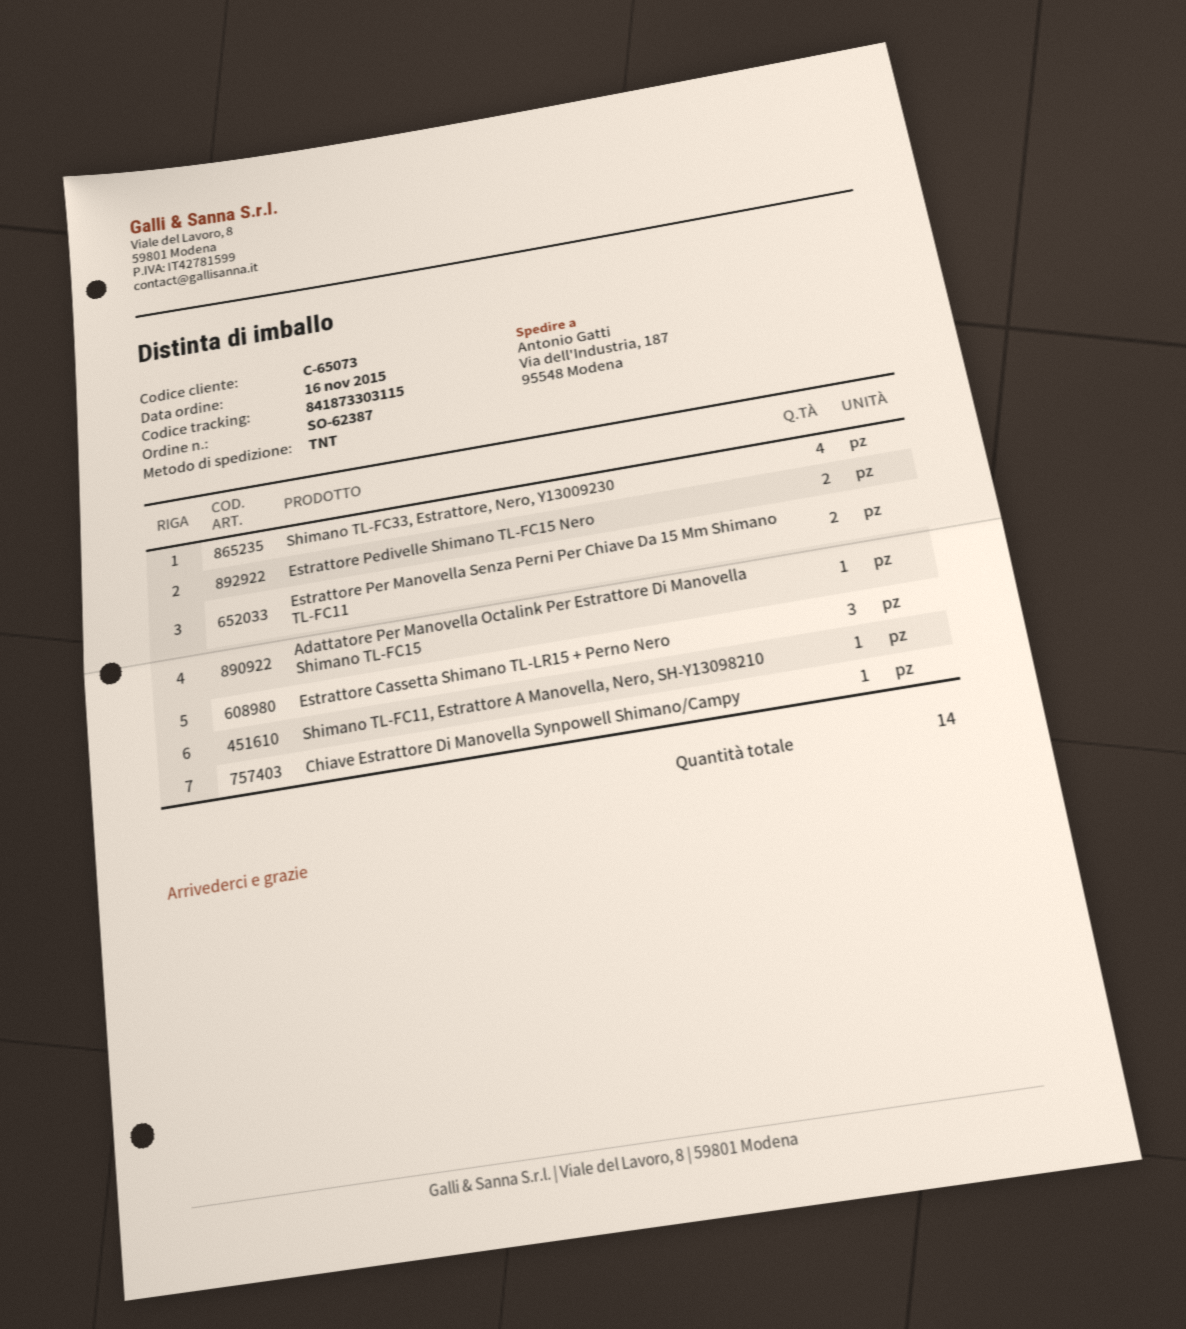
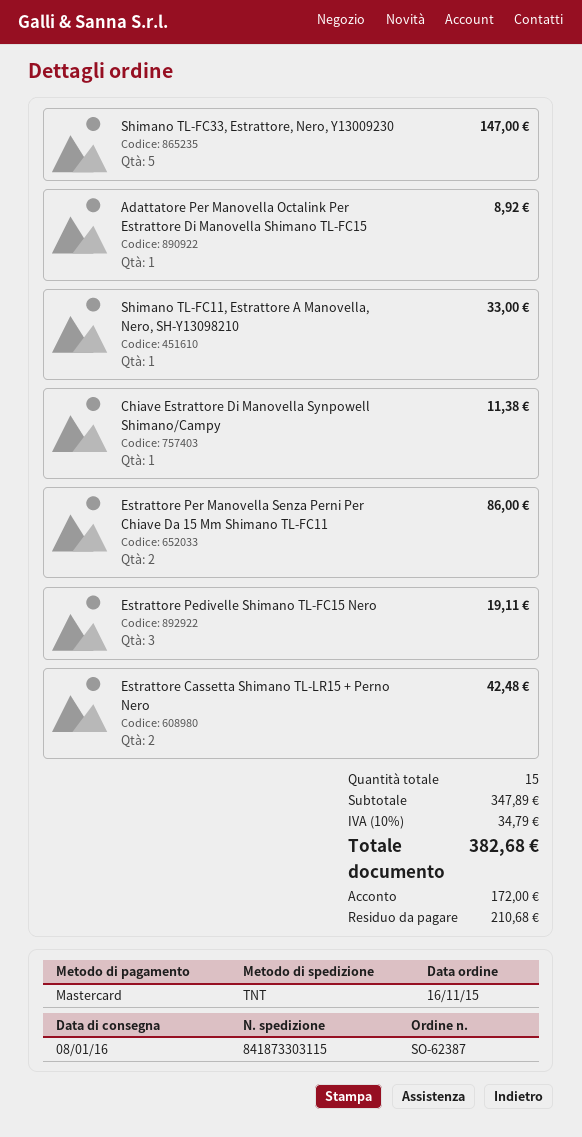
Shimano TL-FC33, Estrattore, Nero, Y13009230: 4 -> 5
Estrattore Pedivelle Shimano TL-FC15 Nero: 2 -> 3
Estrattore Cassetta Shimano TL-LR15 + Perno Nero: 3 -> 2
total quantity: 14 -> 15

